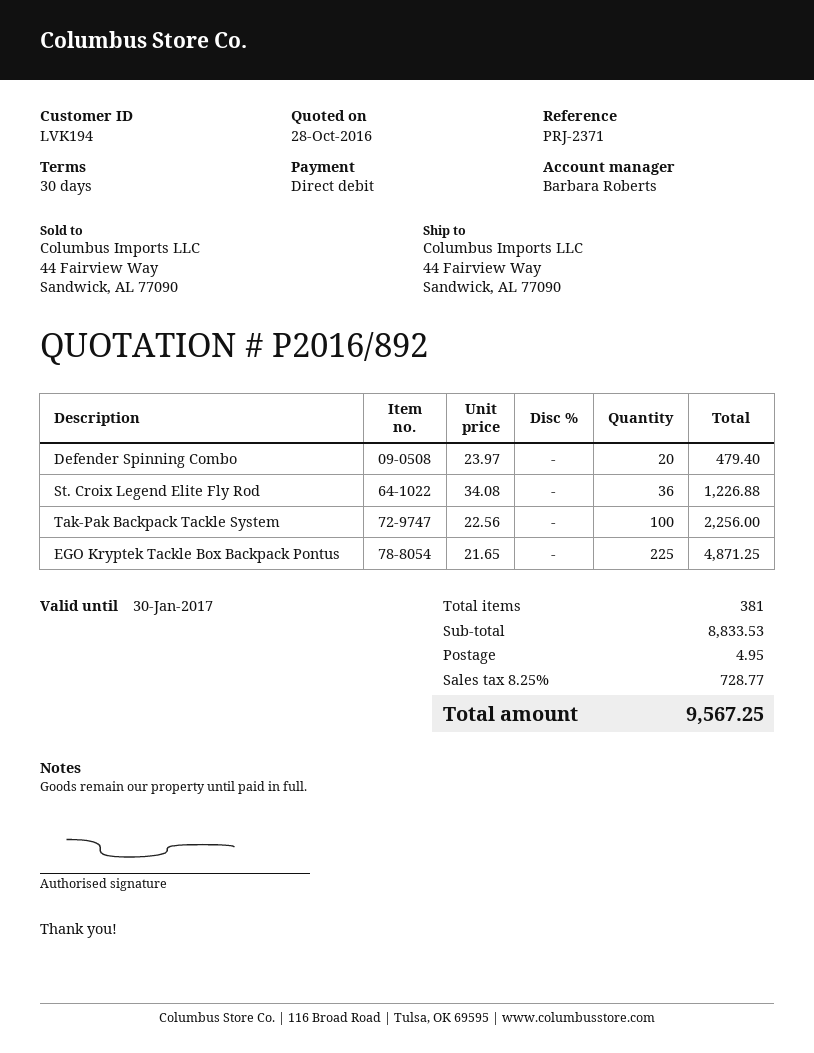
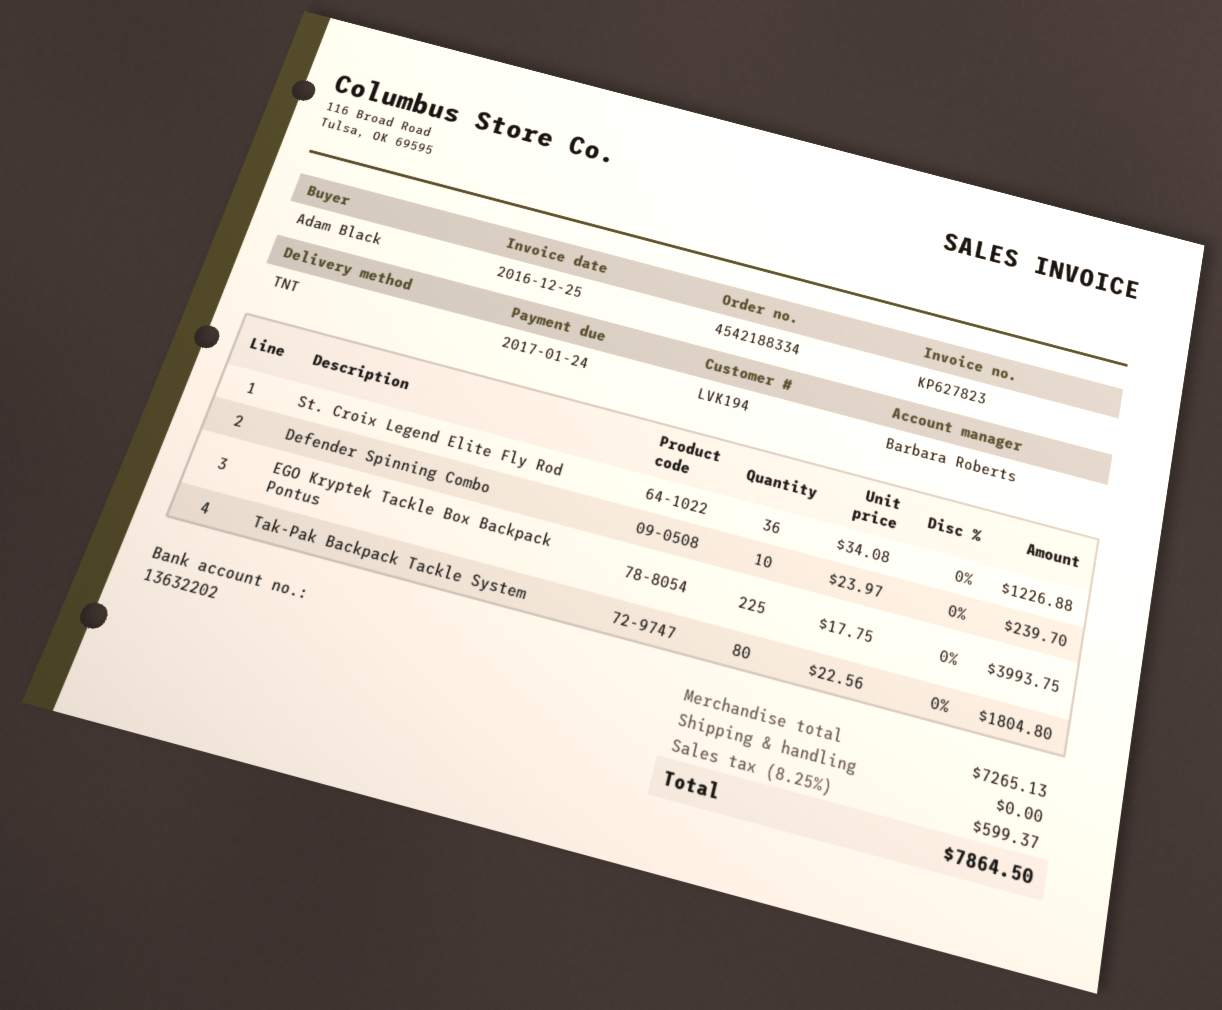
Defender Spinning Combo: 20 x 23.97 = 479.40 -> 10 x 23.97 = 239.70
Tak-Pak Backpack Tackle System: 100 x 22.56 = 2256.00 -> 80 x 22.56 = 1804.80
EGO Kryptek Tackle Box Backpack Pontus: 225 x 21.65 = 4871.25 -> 225 x 17.75 = 3993.75
subtotal: 8833.53 -> 7265.13
shipping: 4.95 -> 0.00
tax: 8.25% = 728.77 -> 8.25% = 599.37
total: 9567.25 -> 7864.50

